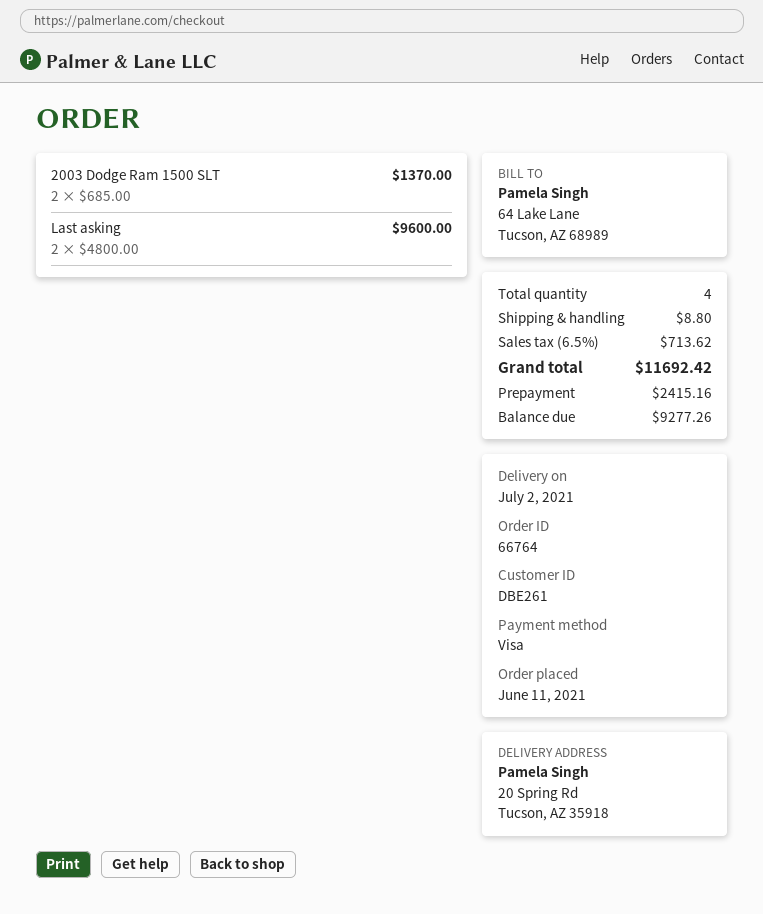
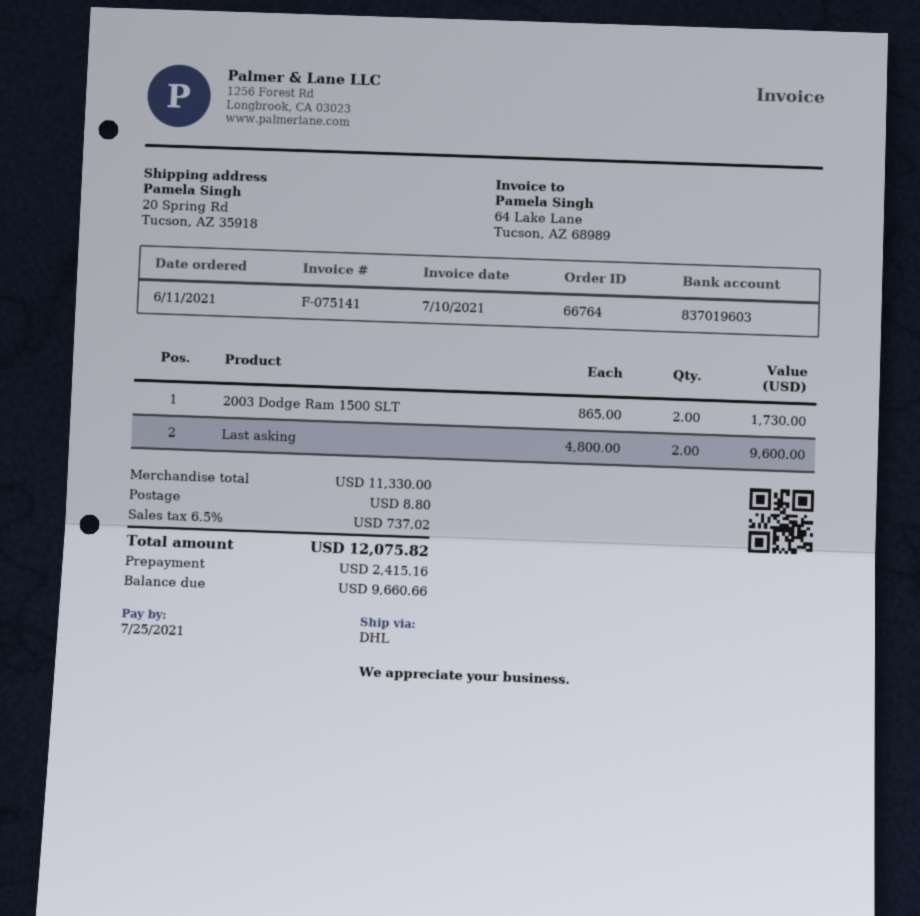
2003 Dodge Ram 1500 SLT: 2 x 685.00 = 1370.00 -> 2 x 865.00 = 1730.00
tax: 6.5% = 713.62 -> 6.5% = 737.02
total: 11692.42 -> 12075.82
balance: 9277.26 -> 9660.66

